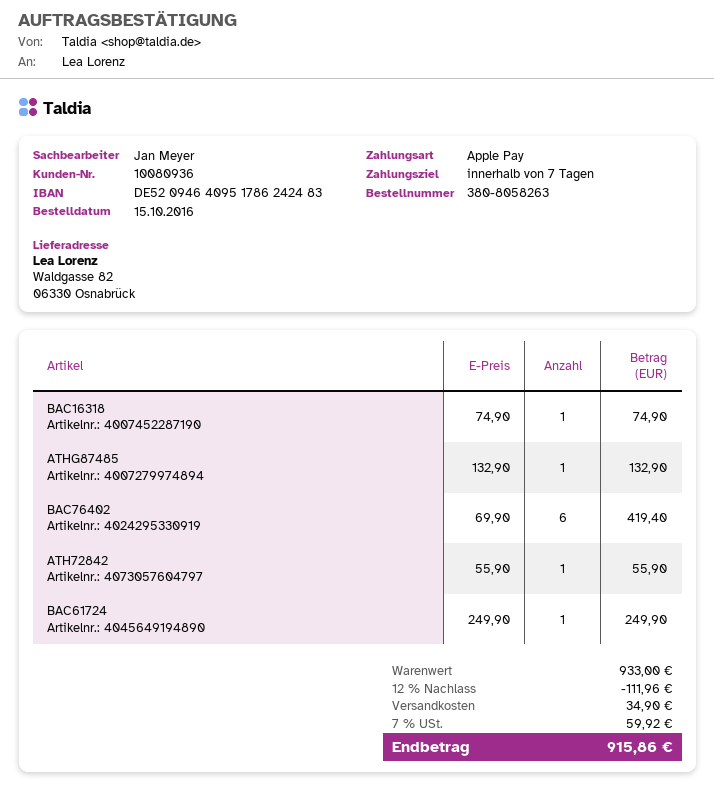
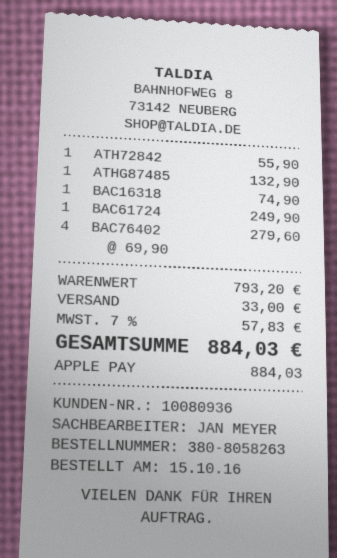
BAC76402: 6 x 69.90 = 419.40 -> 4 x 69.90 = 279.60
subtotal: 933.00 -> 793.20
discount: 12% = 111.96 -> none
shipping: 34.90 -> 33.00
tax: 7% = 59.92 -> 7% = 57.83
total: 915.86 -> 884.03

